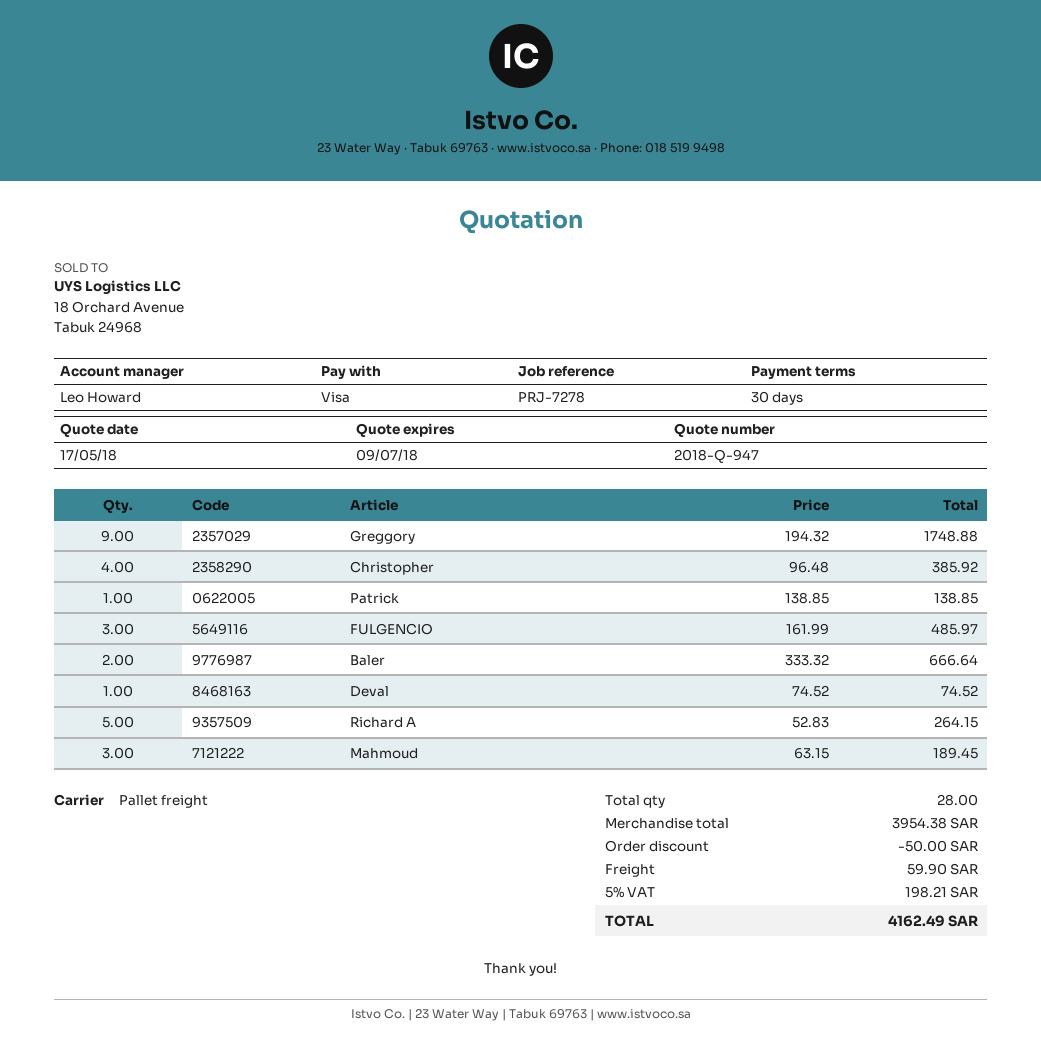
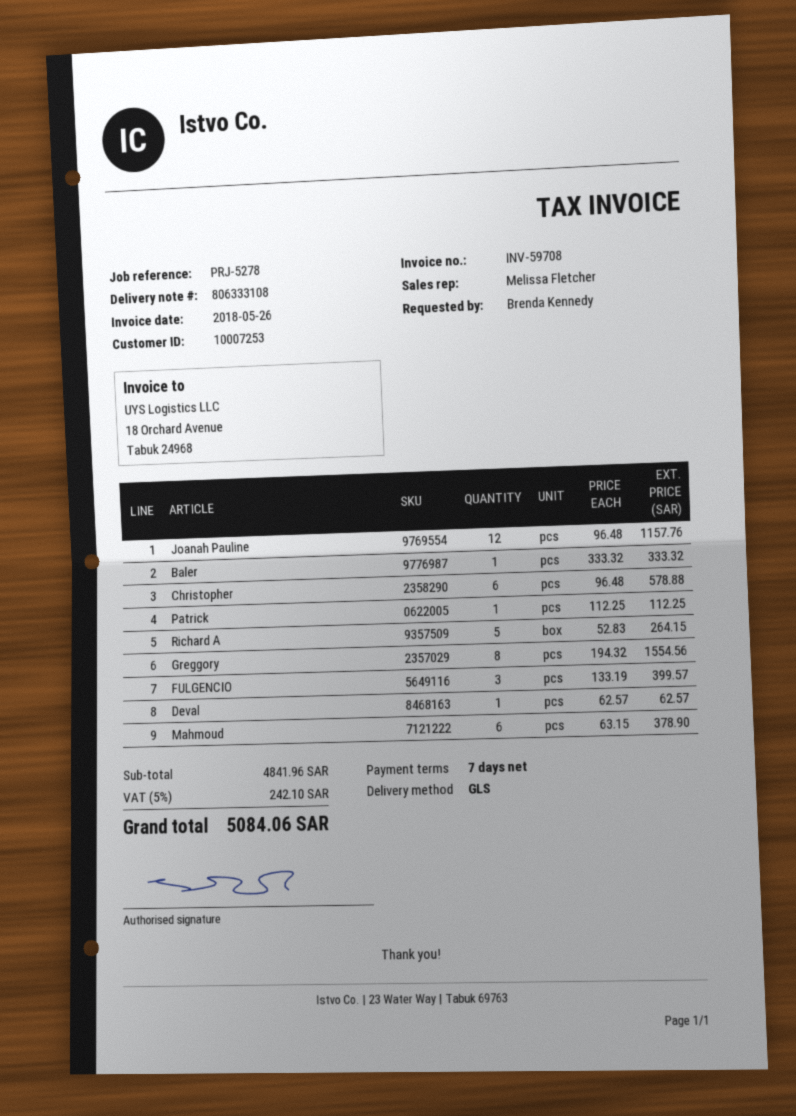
payment terms: 30 days -> 7 days
reference: PRJ-7278 -> PRJ-5278
sales rep: Leo Howard -> Melissa Fletcher
shipping method: pallet freight -> GLS
Greggory: 9 x 194.32 = 1748.88 -> 8 x 194.32 = 1554.56
Christopher: 4 x 96.48 = 385.92 -> 6 x 96.48 = 578.88
Patrick: 1 x 138.85 = 138.85 -> 1 x 112.25 = 112.25
FULGENCIO: 3 x 161.99 = 485.97 -> 3 x 133.19 = 399.57
Baler: 2 x 333.32 = 666.64 -> 1 x 333.32 = 333.32
Deval: 1 x 74.52 = 74.52 -> 1 x 62.57 = 62.57
Mahmoud: 3 x 63.15 = 189.45 -> 6 x 63.15 = 378.90
Joanah Pauline: none -> 12 x 96.48 = 1157.76
subtotal: 3954.38 -> 4841.96
discount: 50.00 -> none
shipping: 59.90 -> none
tax: 5% = 198.21 -> 5% = 242.10
total: 4162.49 -> 5084.06

